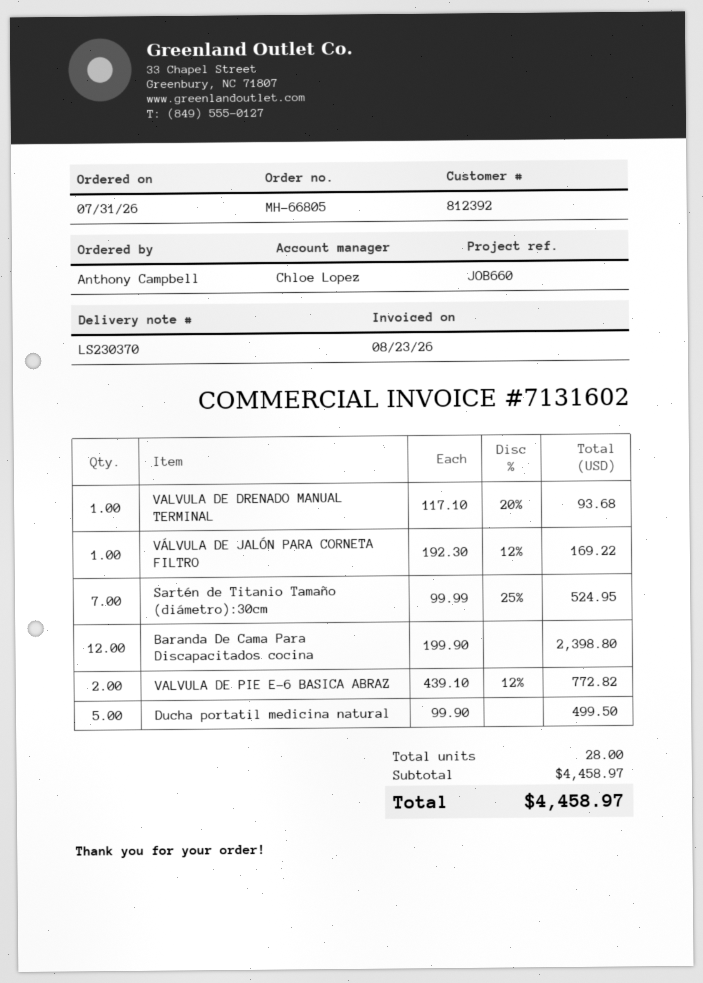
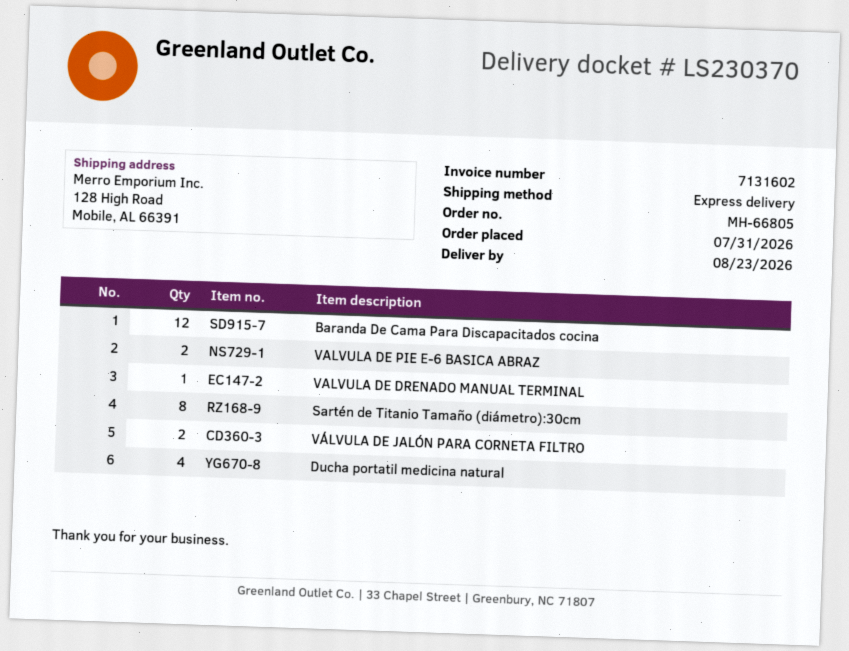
VÁLVULA DE JALÓN PARA CORNETA FILTRO: 1 -> 2
Sartén de Titanio Tamaño (diámetro):30cm: 7 -> 8
Ducha portatil medicina natural: 5 -> 4

